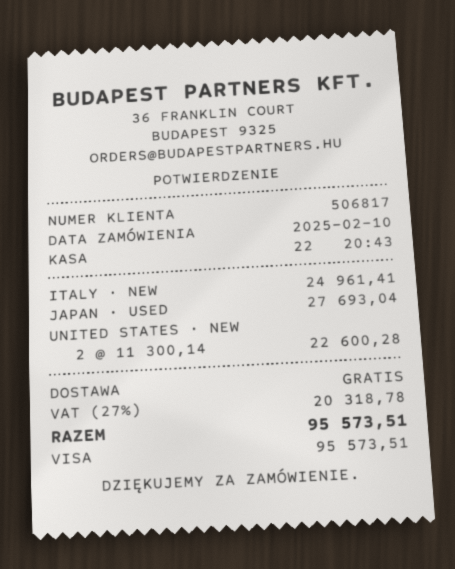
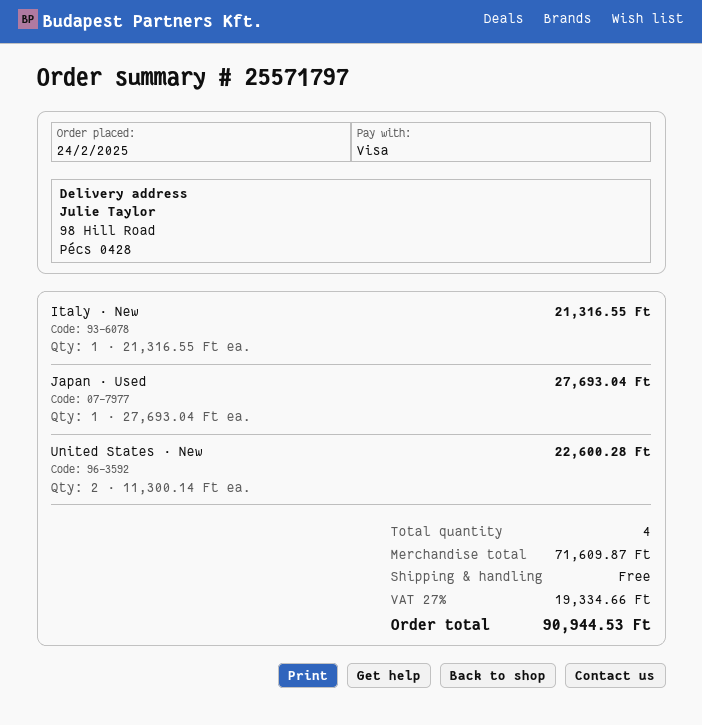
order date: 2025-02-10 -> 2025-02-24
ITALY · NEW: 1 x 24961.41 = 24961.41 -> 1 x 21316.55 = 21316.55
tax: 27% = 20318.78 -> 27% = 19334.66
total: 95573.51 -> 90944.53

